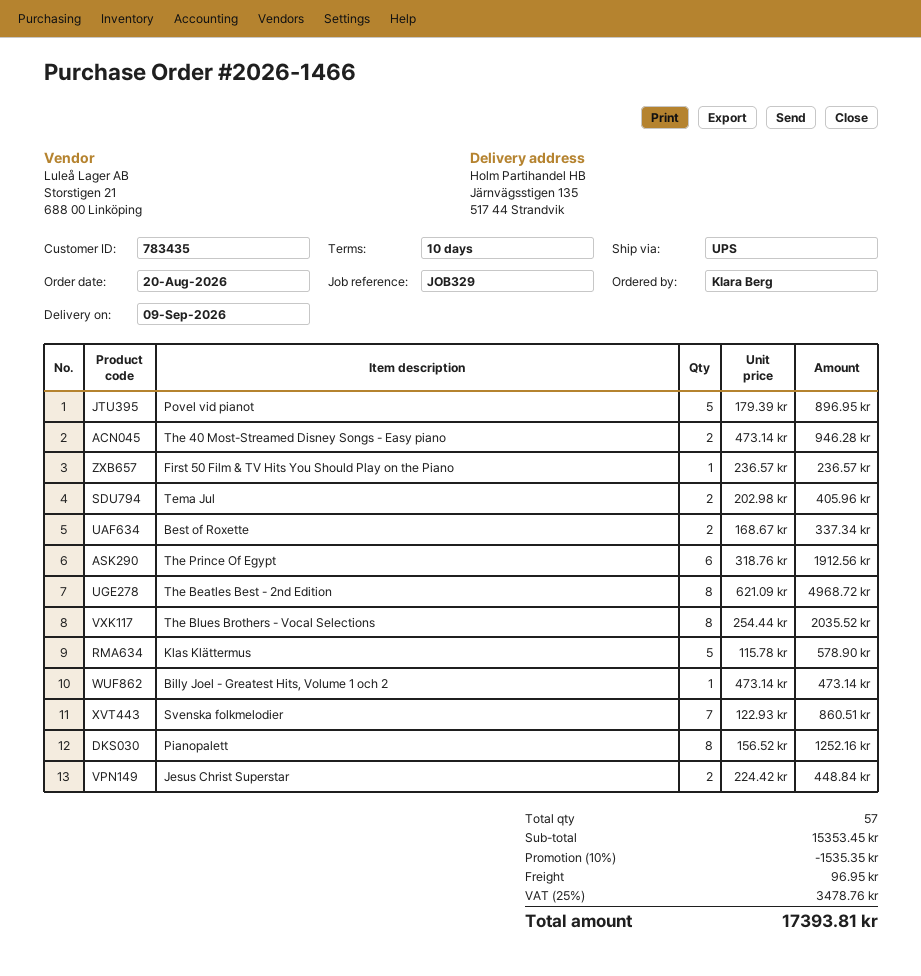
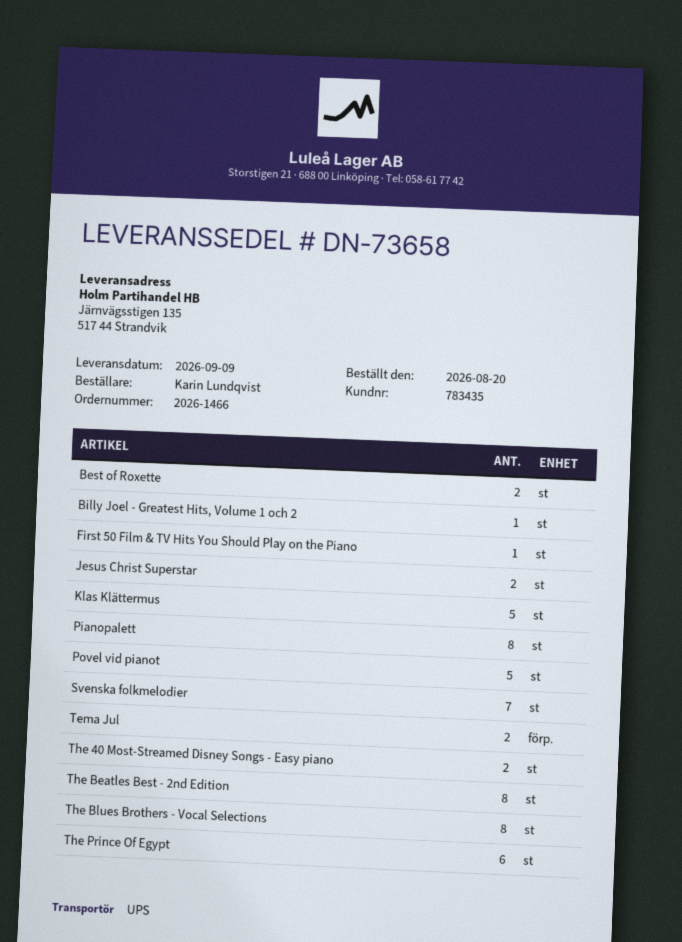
ordered by: Klara Berg -> Karin Lundqvist

